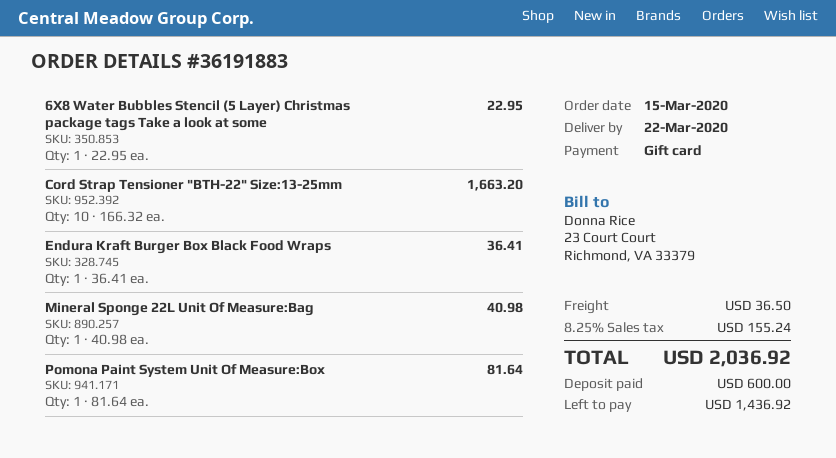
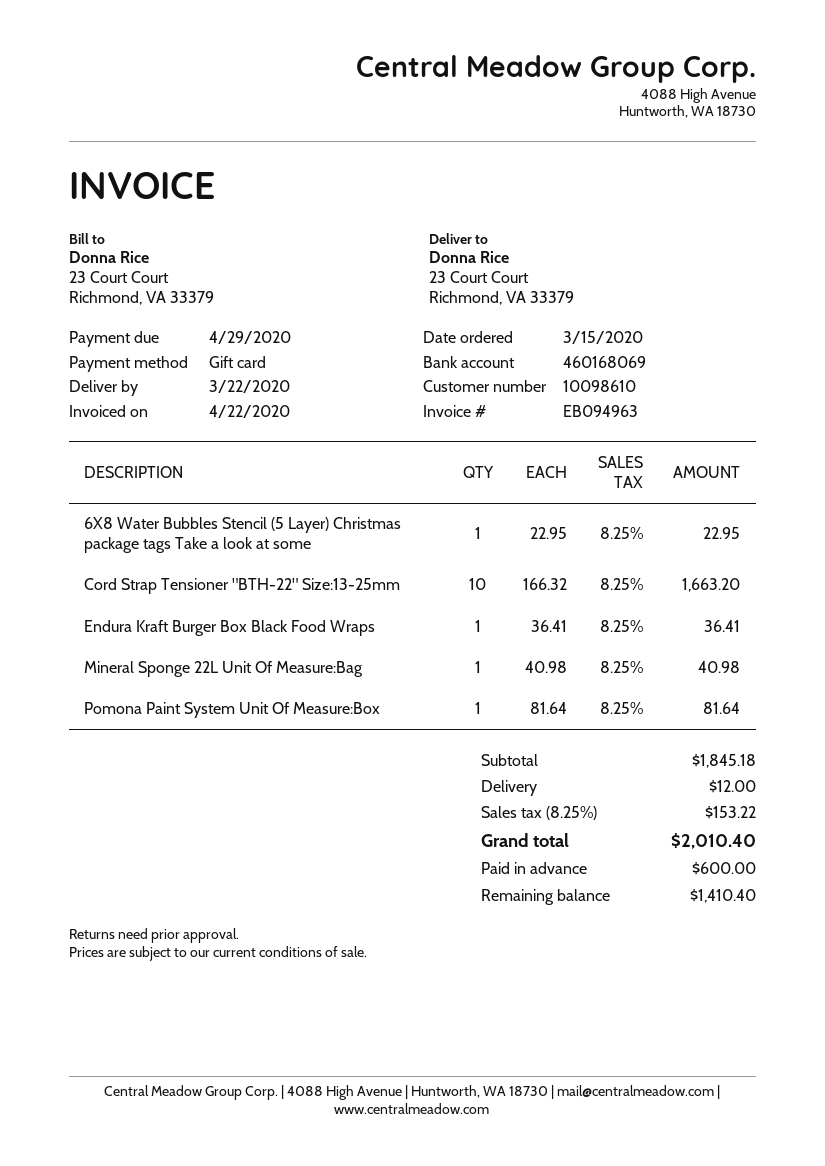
shipping: 36.50 -> 12.00
tax: 8.25% = 155.24 -> 8.25% = 153.22
total: 2036.92 -> 2010.40
balance: 1436.92 -> 1410.40

